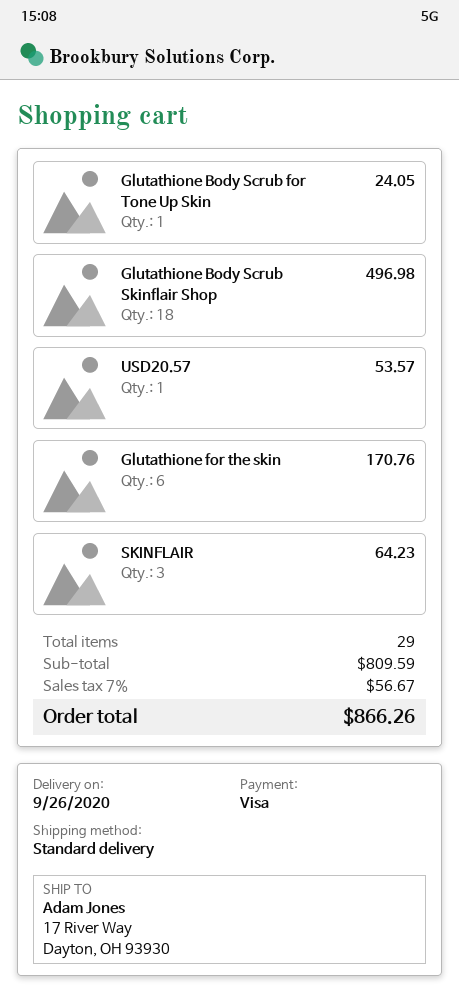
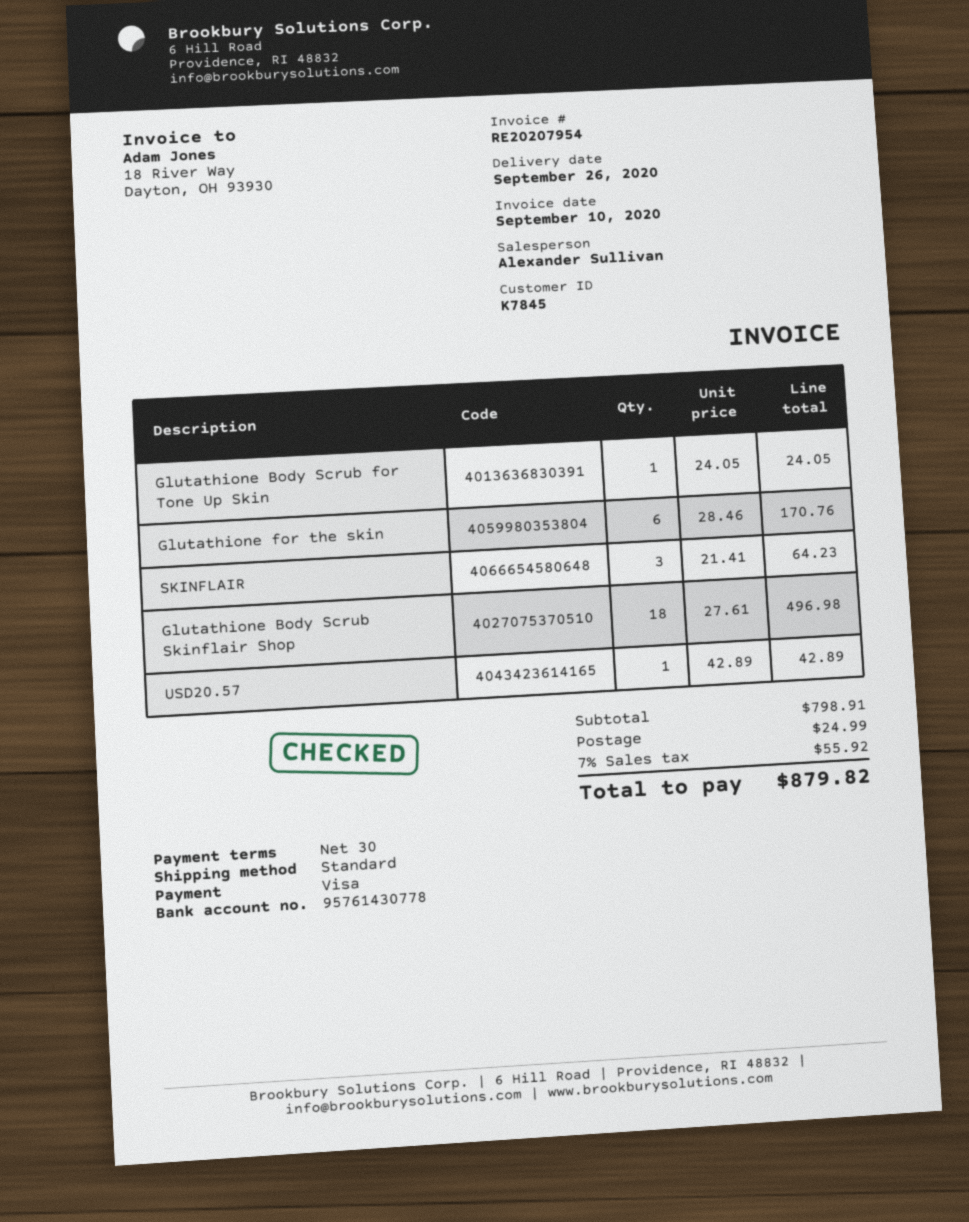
USD20.57: 1 for 53.57 -> 1 for 42.89
subtotal: 809.59 -> 798.91
shipping: none -> 24.99
tax: 7% = 56.67 -> 7% = 55.92
total: 866.26 -> 879.82

